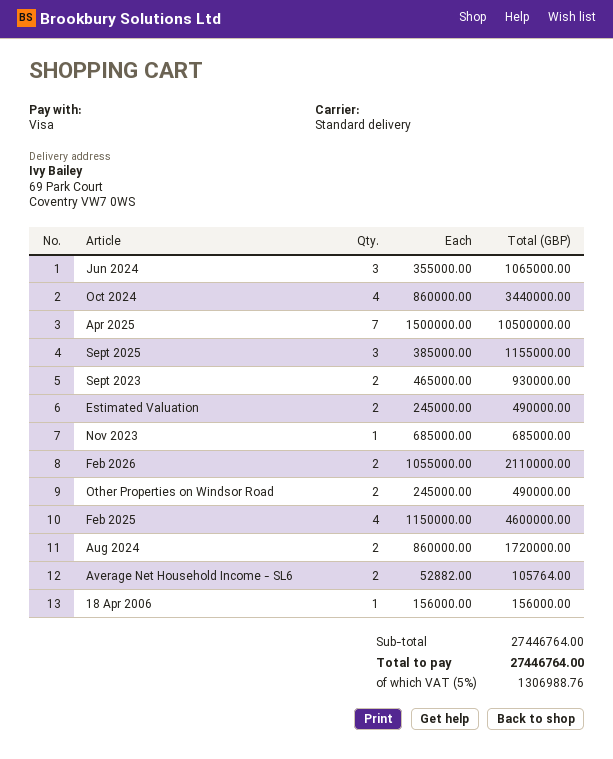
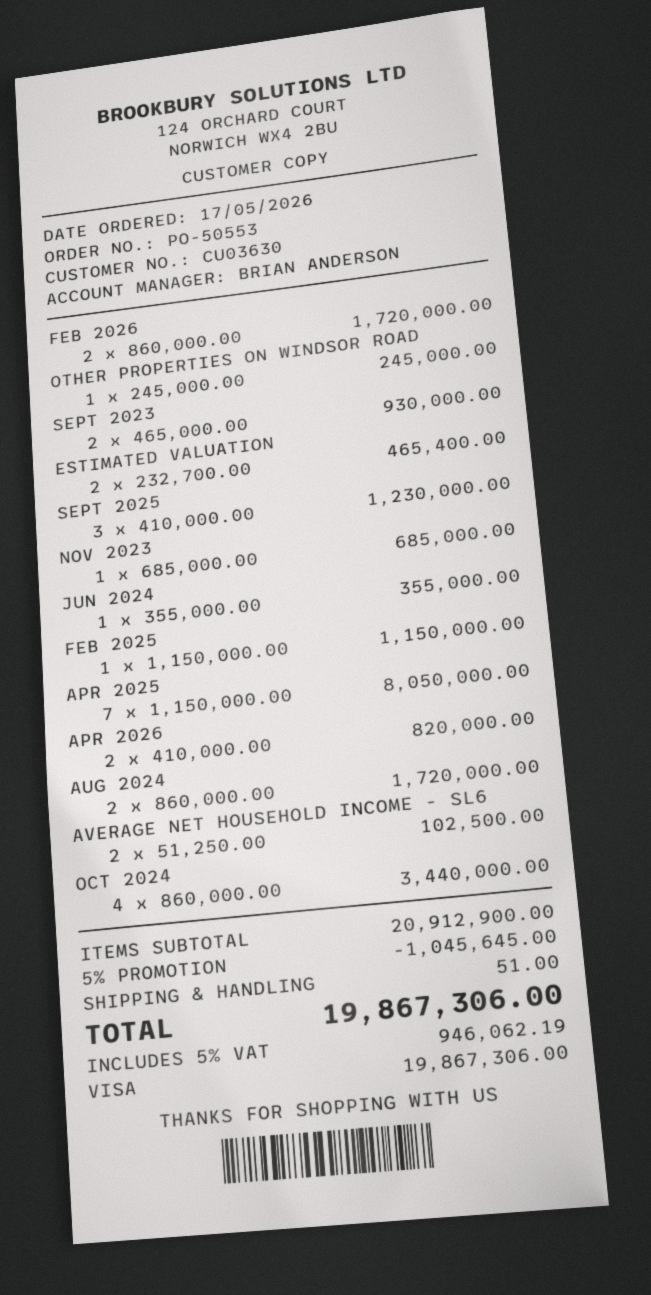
Jun 2024: 3 x 355000.00 = 1065000.00 -> 1 x 355000.00 = 355000.00
Apr 2025: 7 x 1500000.00 = 10500000.00 -> 7 x 1150000.00 = 8050000.00
Sept 2025: 3 x 385000.00 = 1155000.00 -> 3 x 410000.00 = 1230000.00
Estimated Valuation: 2 x 245000.00 = 490000.00 -> 2 x 232700.00 = 465400.00
Feb 2026: 2 x 1055000.00 = 2110000.00 -> 2 x 860000.00 = 1720000.00
Other Properties on Windsor Road: 2 x 245000.00 = 490000.00 -> 1 x 245000.00 = 245000.00
Feb 2025: 4 x 1150000.00 = 4600000.00 -> 1 x 1150000.00 = 1150000.00
Average Net Household Income - SL6: 2 x 52882.00 = 105764.00 -> 2 x 51250.00 = 102500.00
18 Apr 2006: 1 x 156000.00 = 156000.00 -> none
APR 2026: none -> 2 x 410000.00 = 820000.00
subtotal: 27446764.00 -> 20912900.00
discount: none -> 5% = 1045645.00
shipping: none -> 51.00
tax: 5% = 1306988.76 -> 5% = 946062.19
total: 27446764.00 -> 19867306.00

